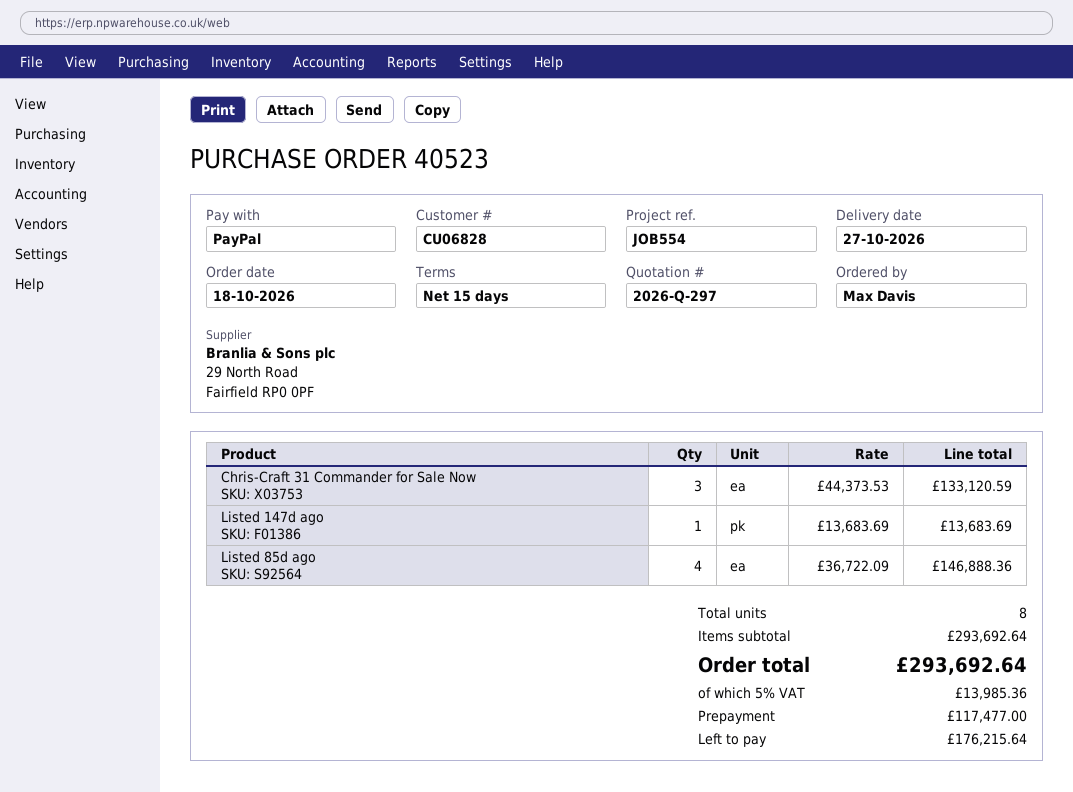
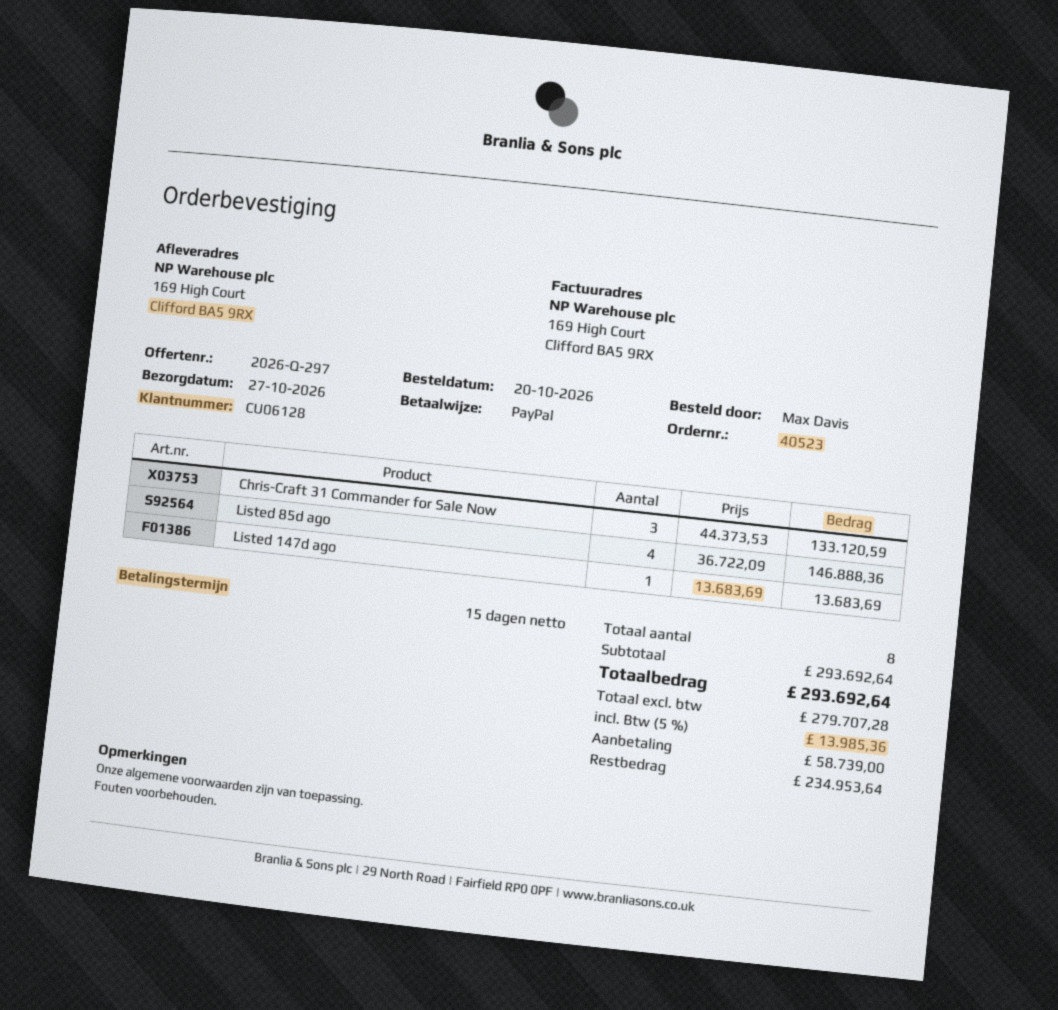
order date: 2026-10-18 -> 2026-10-20
customer number: CU06828 -> CU06128
deposit: 117477.00 -> 58739.00
balance: 176215.64 -> 234953.64

